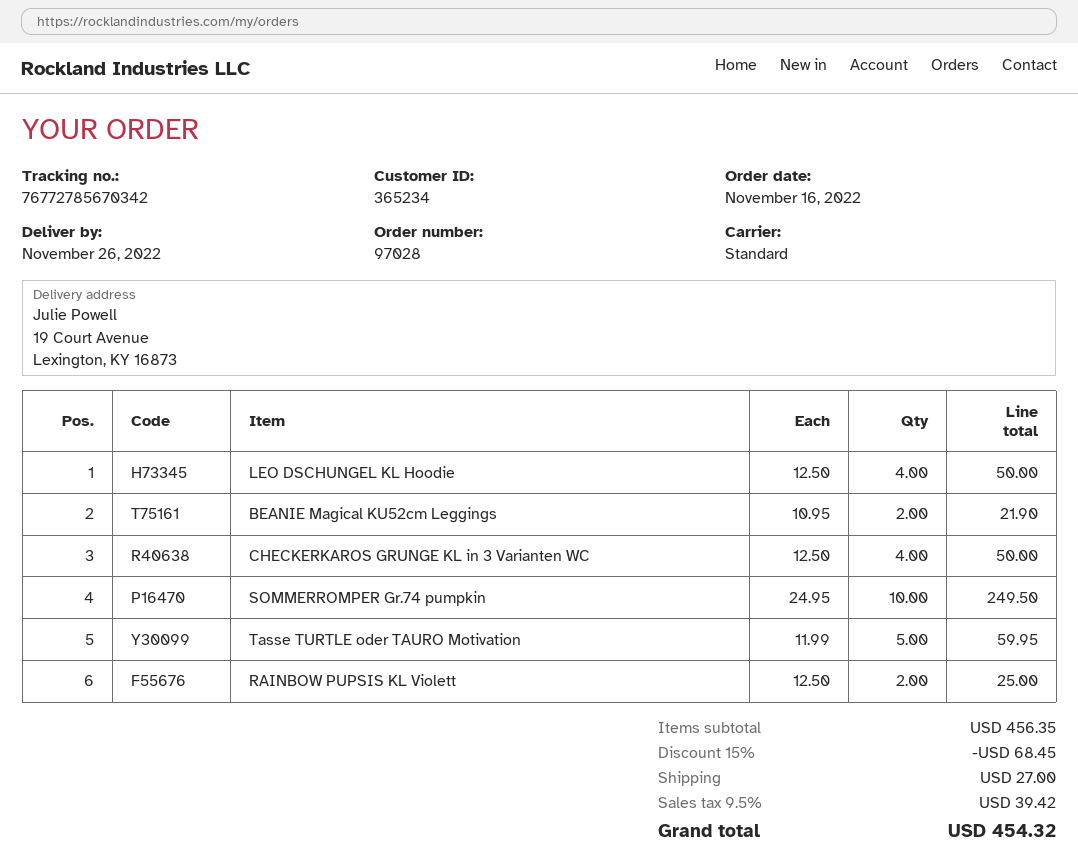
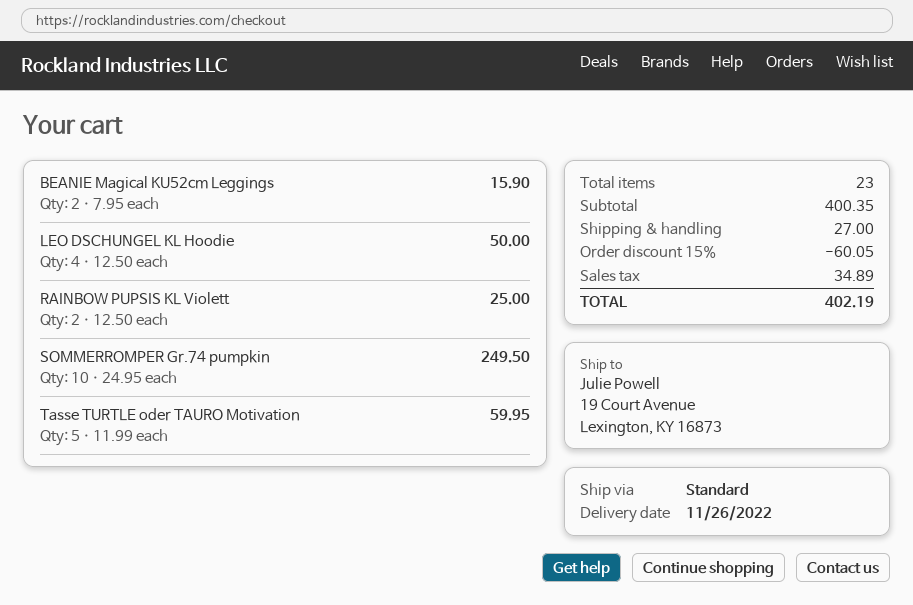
BEANIE Magical KU52cm Leggings: 2 x 10.95 = 21.90 -> 2 x 7.95 = 15.90
CHECKERKAROS GRUNGE KL in 3 Varianten WC: 4 x 12.50 = 50.00 -> none
subtotal: 456.35 -> 400.35
discount: 15% = 68.45 -> 15% = 60.05
tax: 39.42 -> 34.89
total: 454.32 -> 402.19

